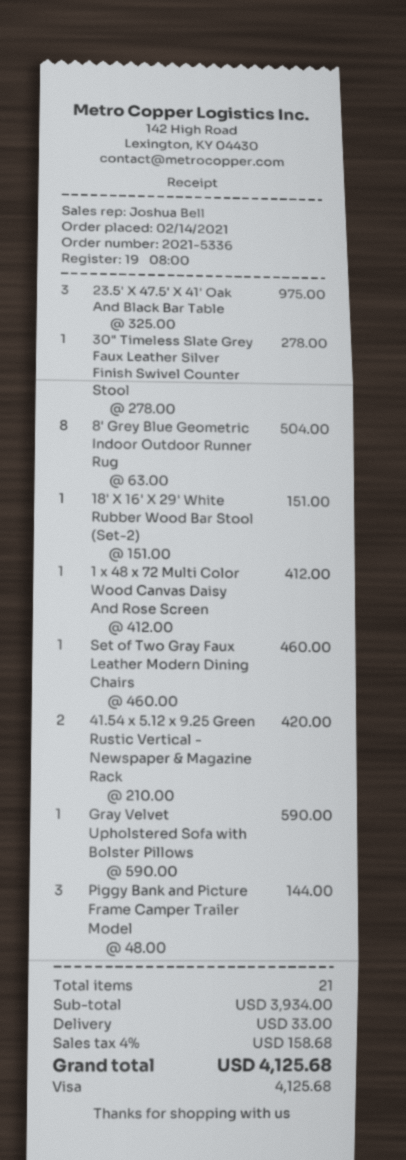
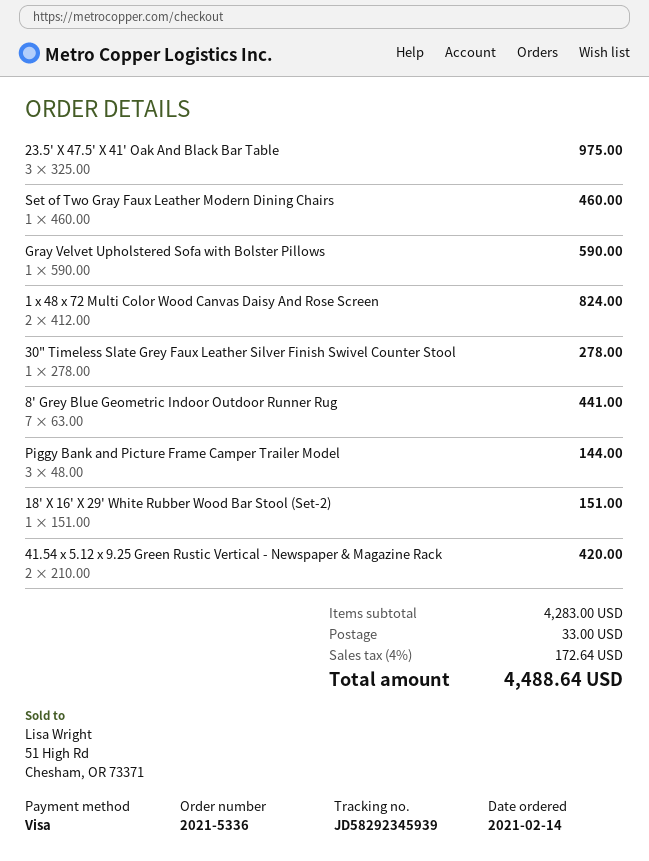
8' Grey Blue Geometric Indoor Outdoor Runner Rug: 8 x 63.00 = 504.00 -> 7 x 63.00 = 441.00
1 x 48 x 72 Multi Color Wood Canvas Daisy And Rose Screen: 1 x 412.00 = 412.00 -> 2 x 412.00 = 824.00
subtotal: 3934.00 -> 4283.00
tax: 4% = 158.68 -> 4% = 172.64
total: 4125.68 -> 4488.64

